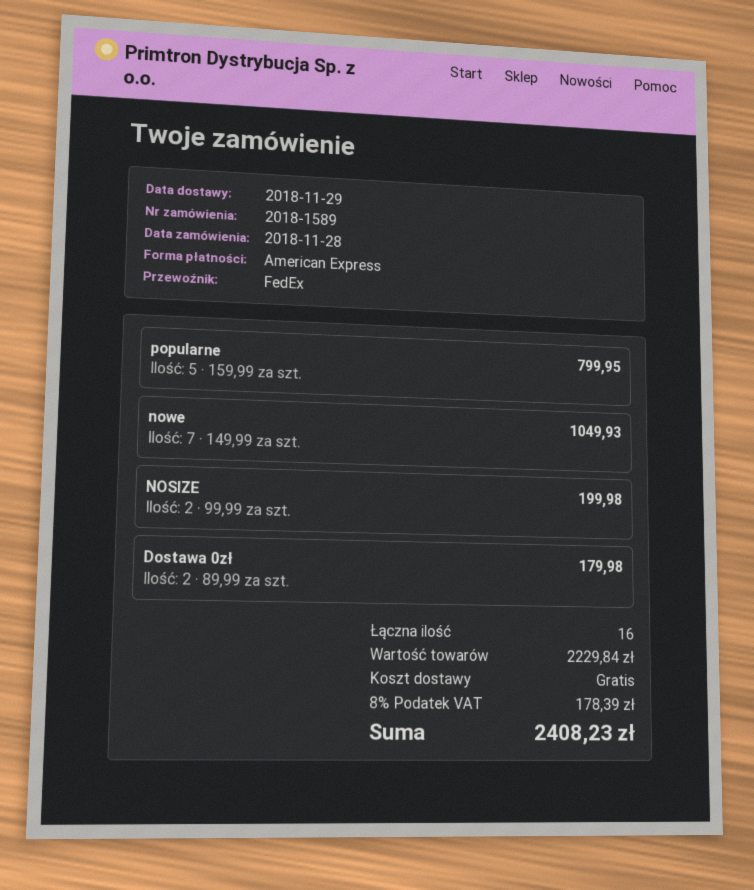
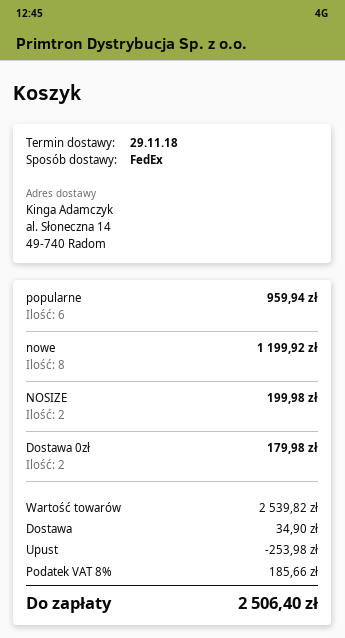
popularne: 5 for 799.95 -> 6 for 959.94
nowe: 7 for 1049.93 -> 8 for 1199.92
subtotal: 2229.84 -> 2539.82
discount: none -> 253.98
shipping: 0.00 -> 34.90
tax: 8% = 178.39 -> 8% = 185.66
total: 2408.23 -> 2506.40

